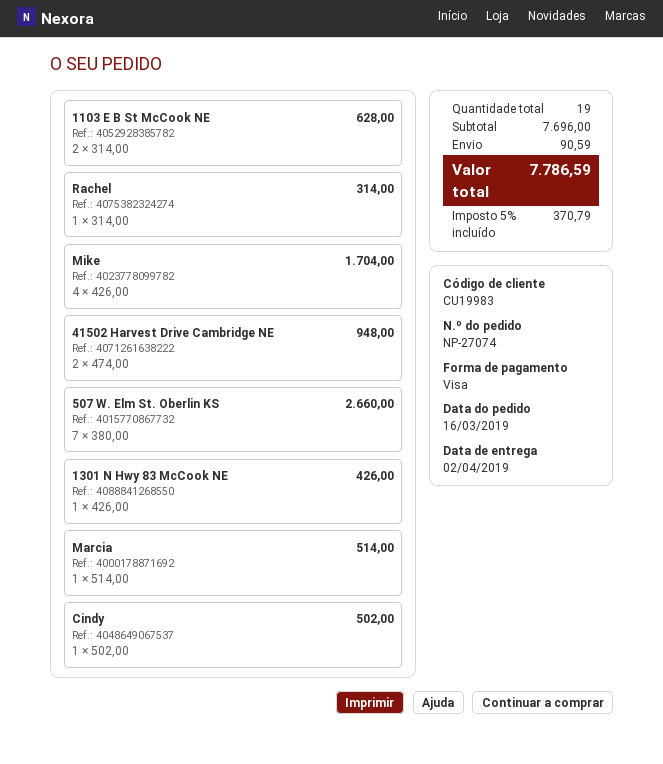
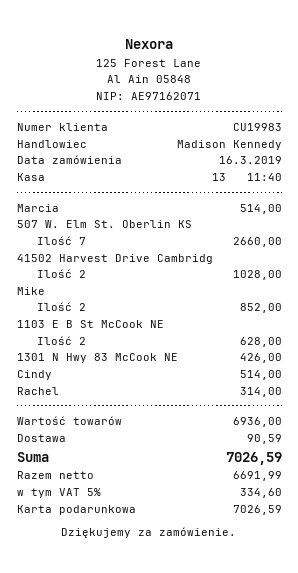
payment method: Visa -> gift card
Mike: 4 for 1704.00 -> 2 for 852.00
41502 Harvest Drive Cambridge NE: 2 for 948.00 -> 2 for 1028.00
Cindy: 1 for 502.00 -> 1 for 514.00
subtotal: 7696.00 -> 6936.00
tax: 5% = 370.79 -> 5% = 334.60
total: 7786.59 -> 7026.59

